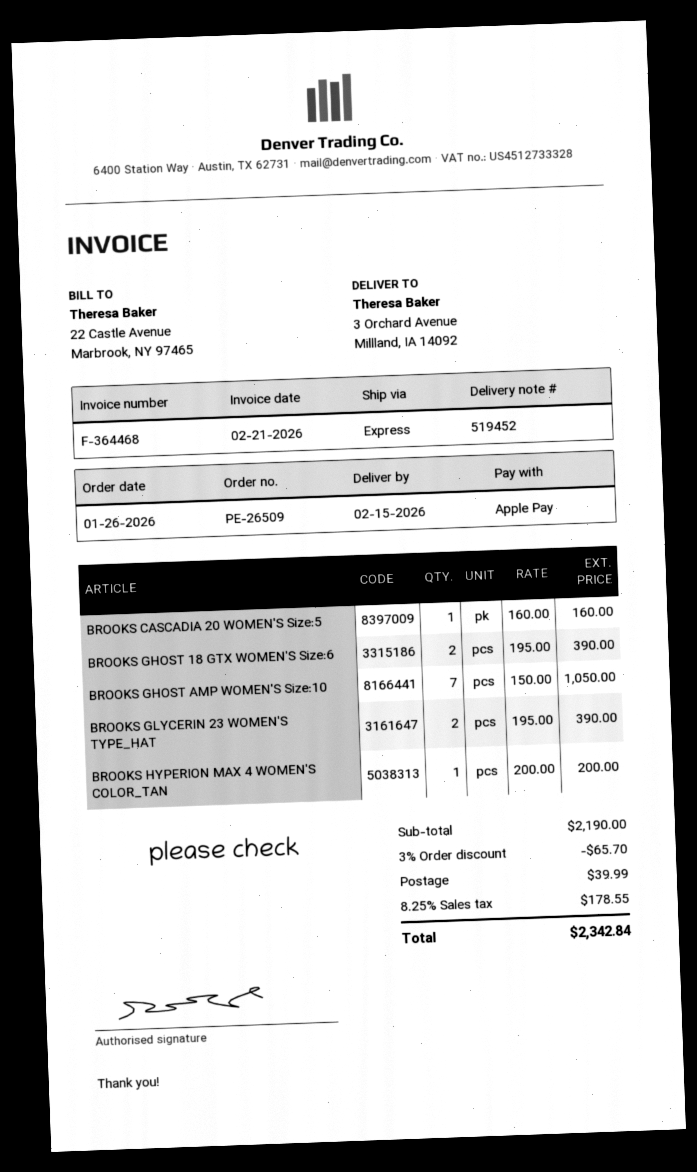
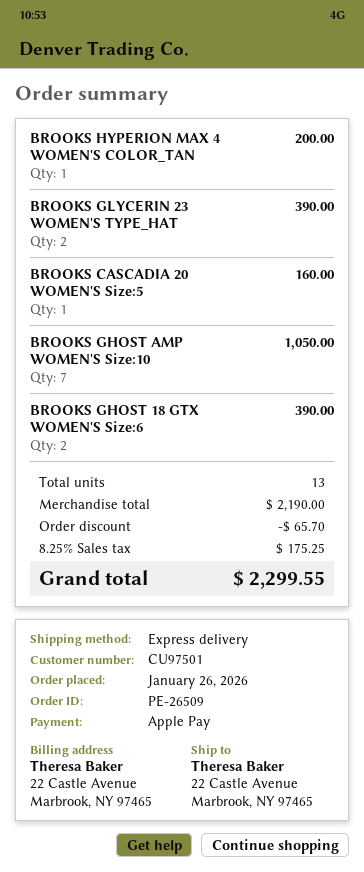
ship to: 3 Orchard Avenue, Millland, IA 14092 -> 22 Castle Avenue, Marbrook, NY 97465
shipping: 39.99 -> none
tax: 8.25% = 178.55 -> 8.25% = 175.25
total: 2342.84 -> 2299.55

